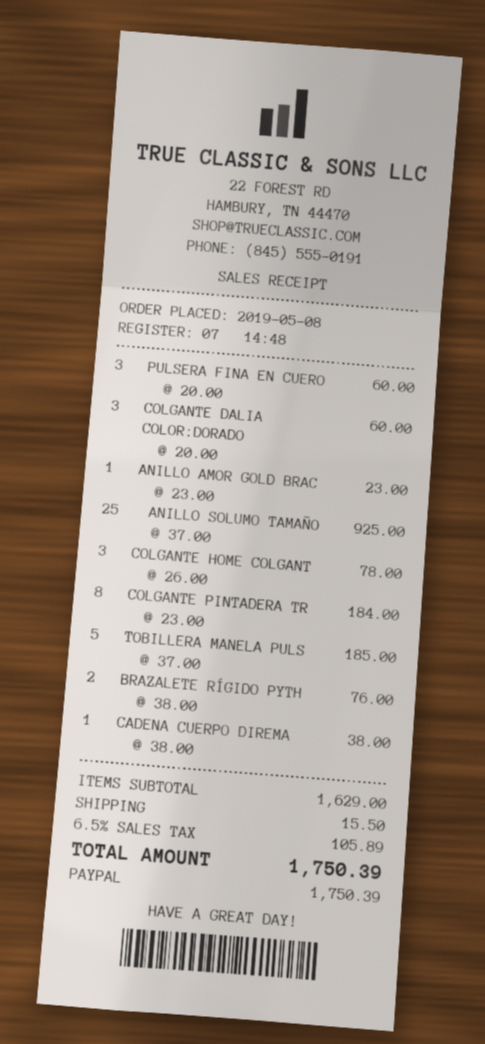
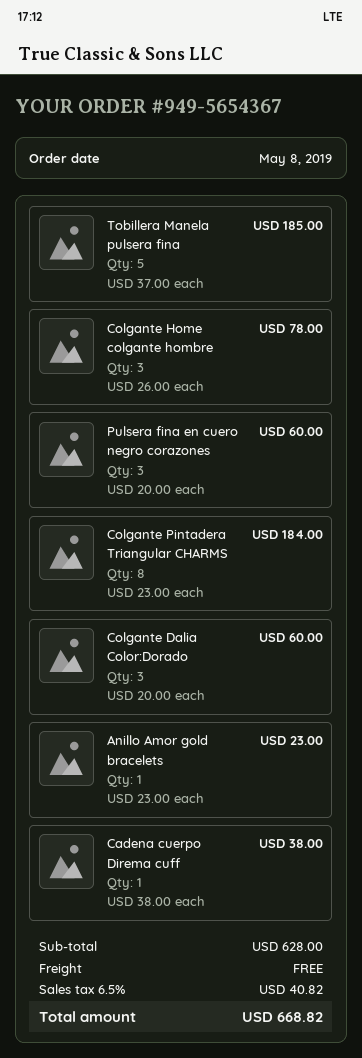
ANILLO SOLUMO TAMAÑO: 25 x 37.00 = 925.00 -> none
BRAZALETE RÍGIDO PYTH: 2 x 38.00 = 76.00 -> none
subtotal: 1629.00 -> 628.00
shipping: 15.50 -> 0.00
tax: 6.5% = 105.89 -> 6.5% = 40.82
total: 1750.39 -> 668.82

